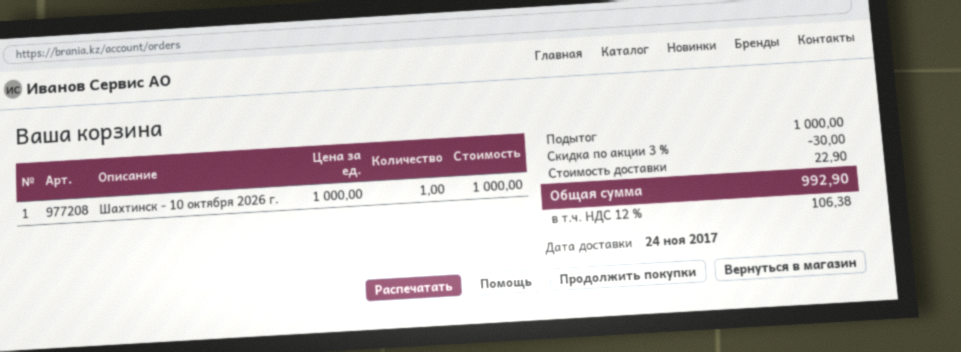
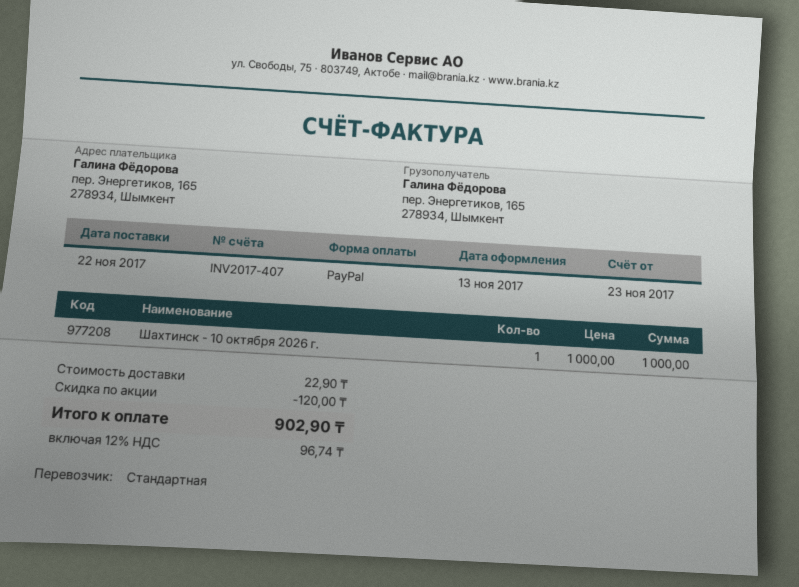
delivery date: 2017-11-24 -> 2017-11-22
discount: 30.00 -> 120.00
tax: 12% = 106.38 -> 12% = 96.74
total: 992.90 -> 902.90

